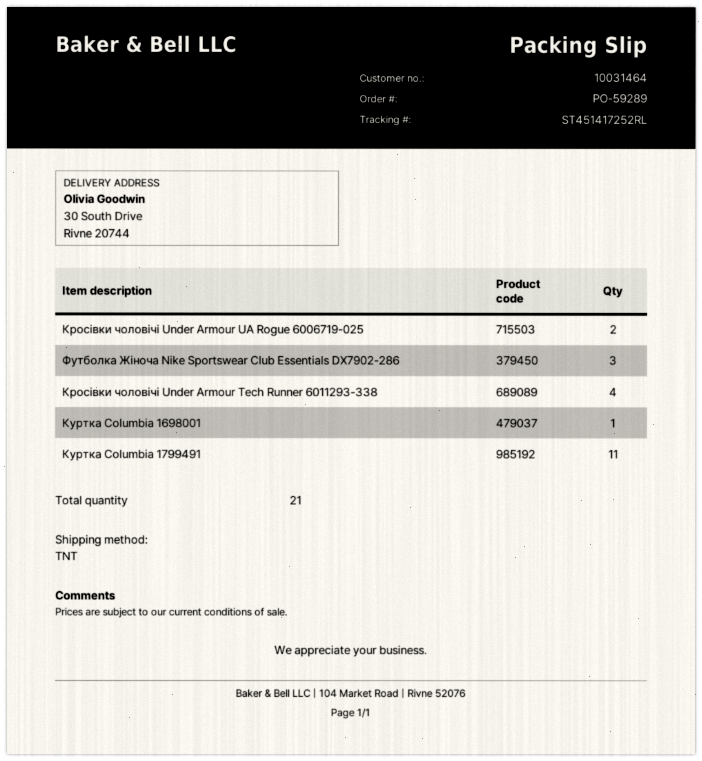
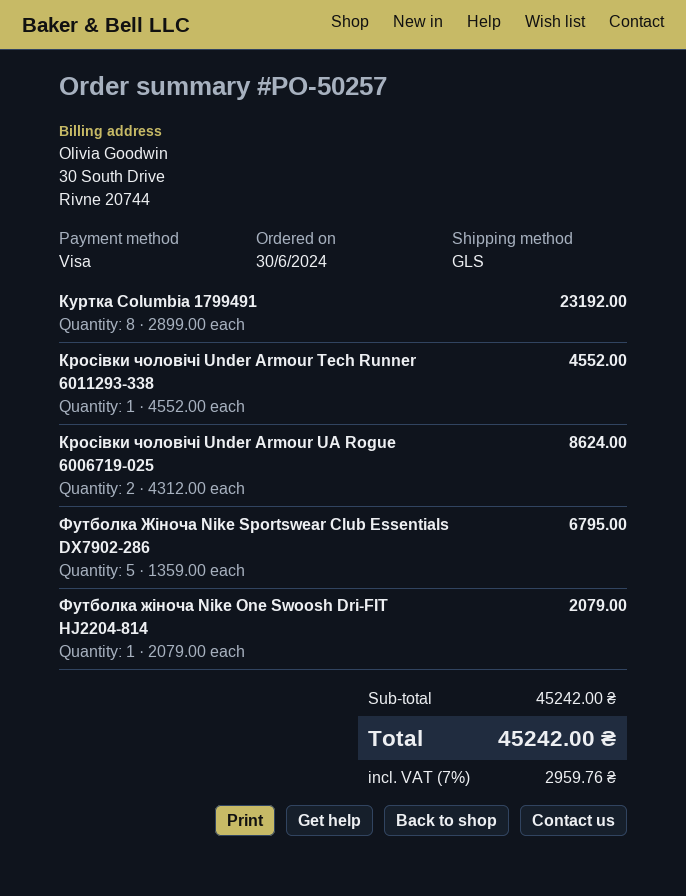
order number: PO-59289 -> PO-50257
shipping method: TNT -> GLS
Футболка Жіноча Nike Sportswear Club Essentials DX7902-286: 3 -> 5
Кросівки чоловічі Under Armour Tech Runner 6011293-338: 4 -> 1
Куртка Columbia 1698001: 1 -> none
Куртка Columbia 1799491: 11 -> 8
Футболка жіноча Nike One Swoosh Dri-FIT HJ2204-814: none -> 1

